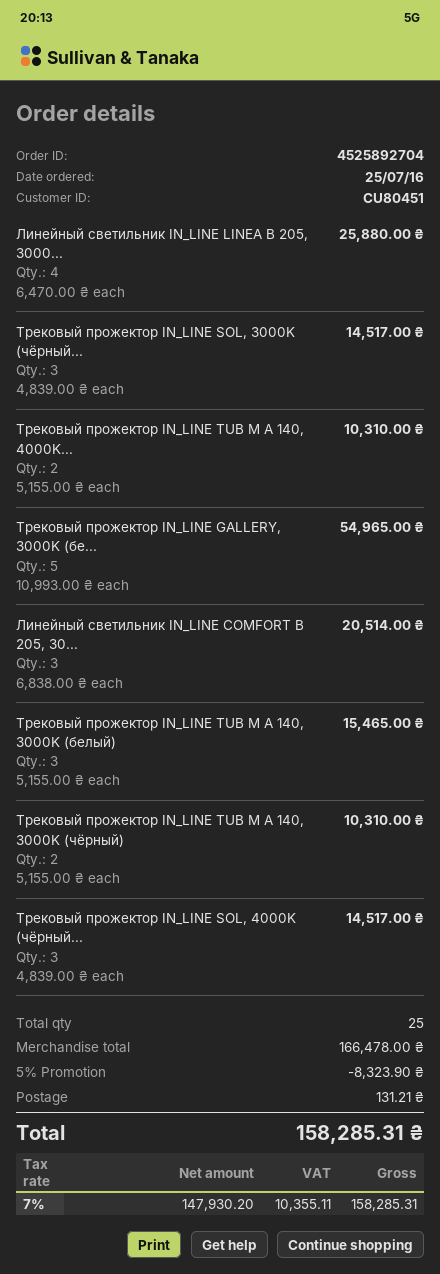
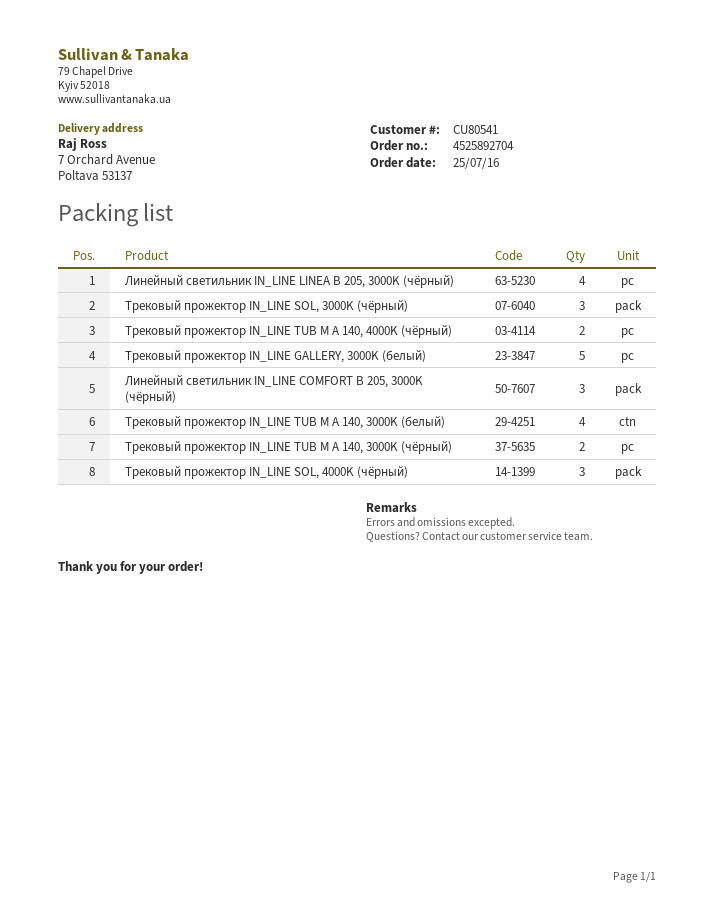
customer number: CU80451 -> CU80541
Трековый прожектор IN_LINE TUB M A 140, 3000K (белый): 3 -> 4

